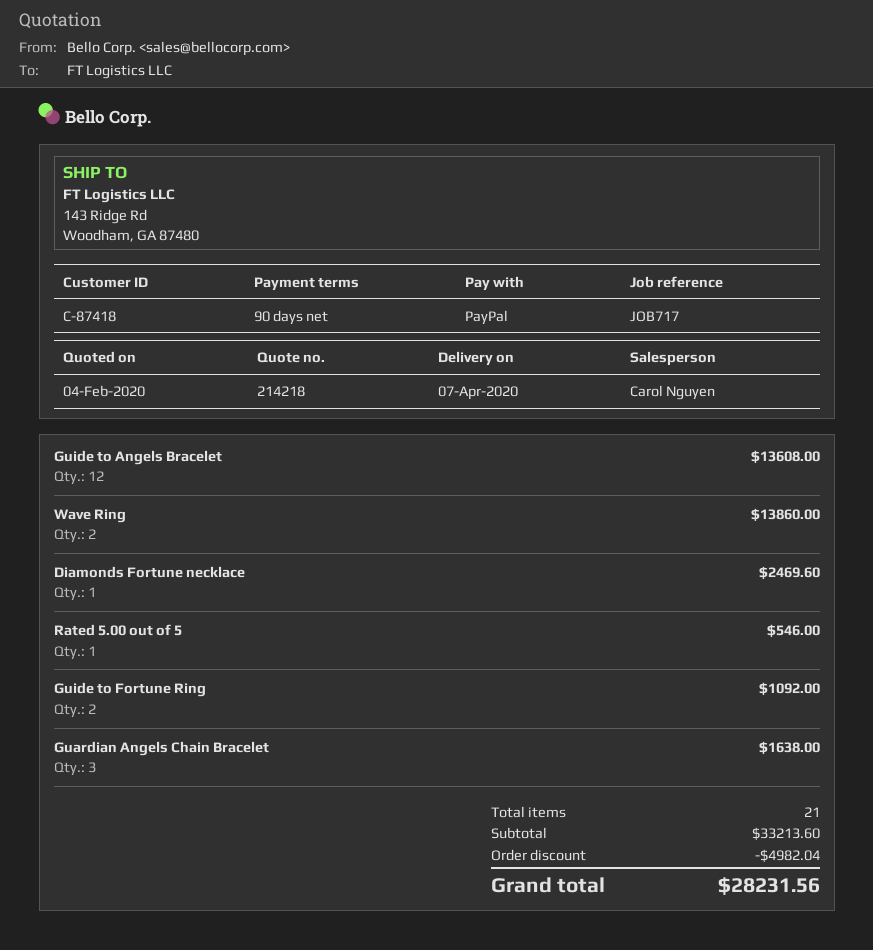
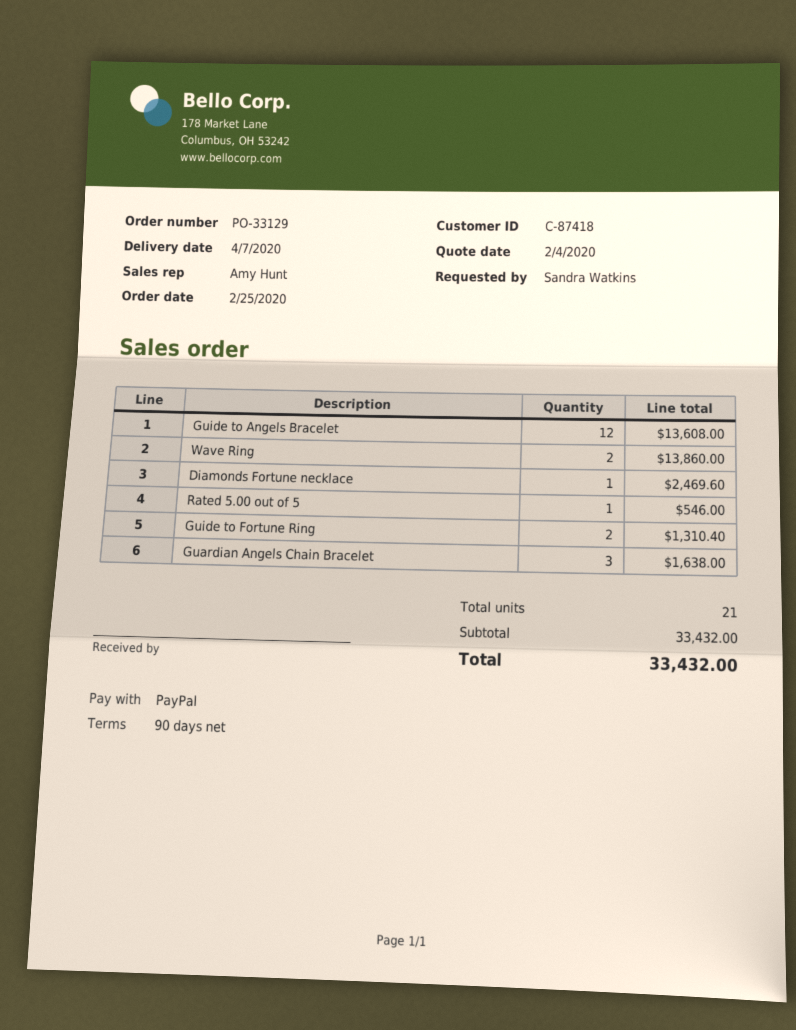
sales rep: Carol Nguyen -> Amy Hunt
Guide to Fortune Ring: 2 for 1092.00 -> 2 for 1310.40
subtotal: 33213.60 -> 33432.00
discount: 4982.04 -> none
total: 28231.56 -> 33432.00

